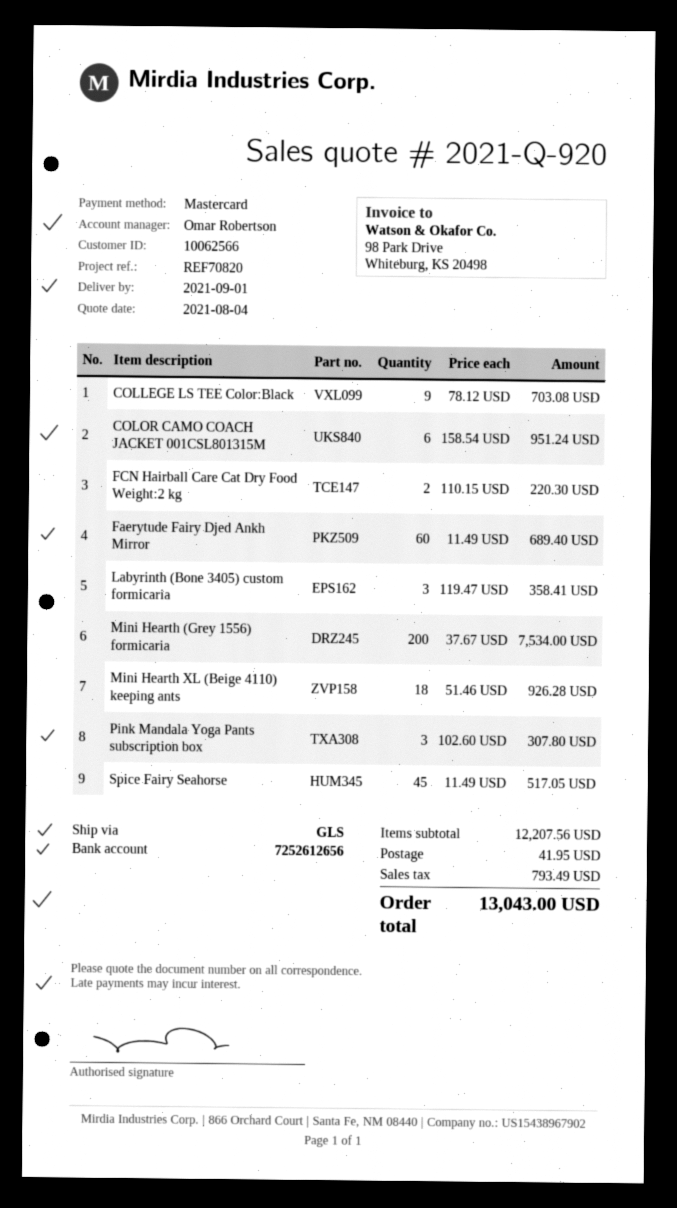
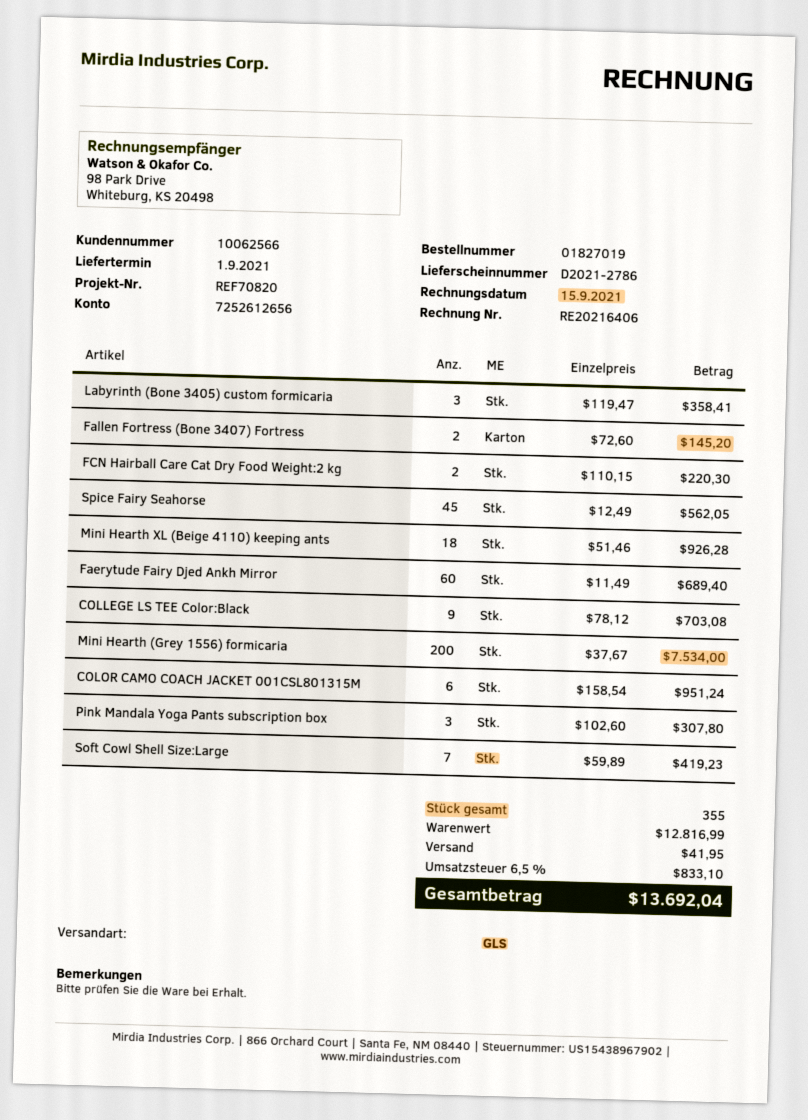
Spice Fairy Seahorse: 45 x 11.49 = 517.05 -> 45 x 12.49 = 562.05
Fallen Fortress (Bone 3407) Fortress: none -> 2 x 72.60 = 145.20
Soft Cowl Shell Size:Large: none -> 7 x 59.89 = 419.23
subtotal: 12207.56 -> 12816.99
tax: 793.49 -> 833.10
total: 13043.00 -> 13692.04

